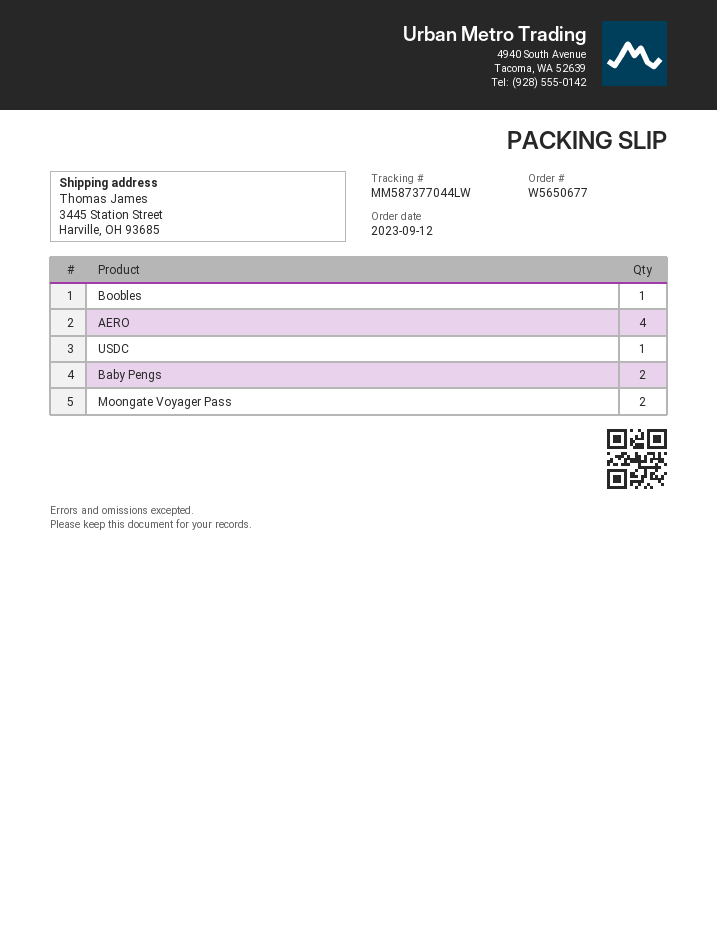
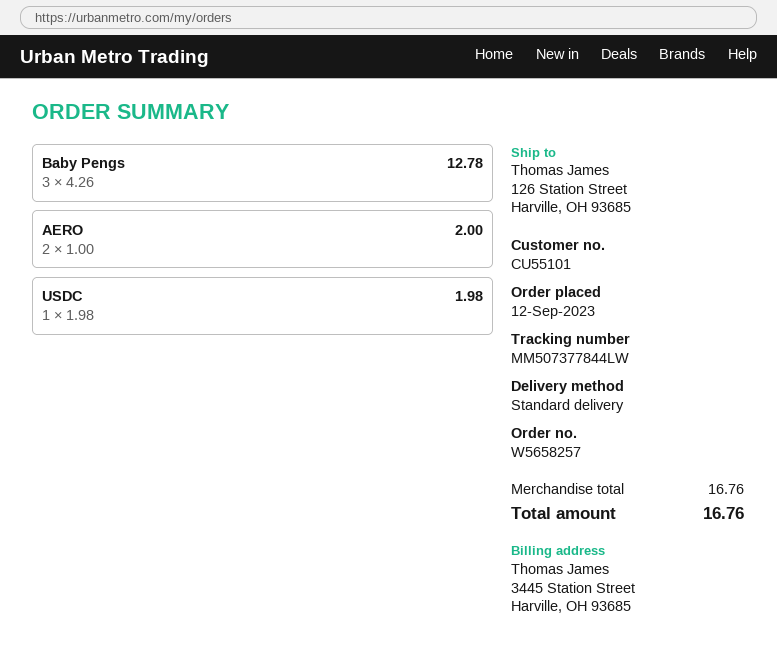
order number: W5650677 -> W5658257
tracking number: MM587377044LW -> MM507377844LW
ship to: 3445 Station Street, Harville, OH 93685 -> 126 Station Street, Harville, OH 93685
Boobles: 1 -> none
AERO: 4 -> 2
Baby Pengs: 2 -> 3
Moongate Voyager Pass: 2 -> none

